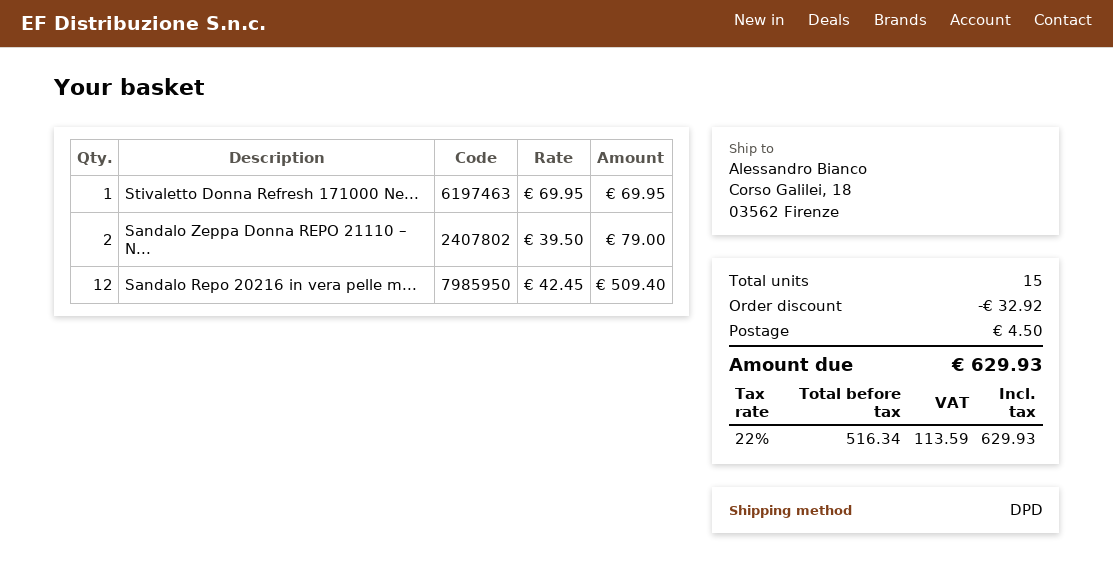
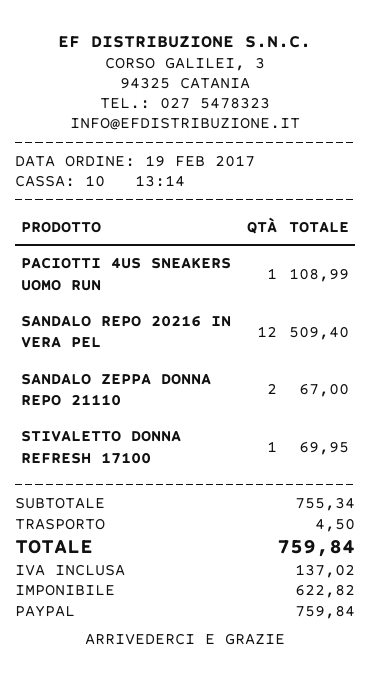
Sandalo Zeppa Donna REPO 21110 – N...: 2 for 79.00 -> 2 for 67.00
PACIOTTI 4US SNEAKERS UOMO RUN: none -> 1 for 108.99
discount: 32.92 -> none
net: 516.34 -> 622.82
tax: 113.59 -> 137.02
total: 629.93 -> 759.84

